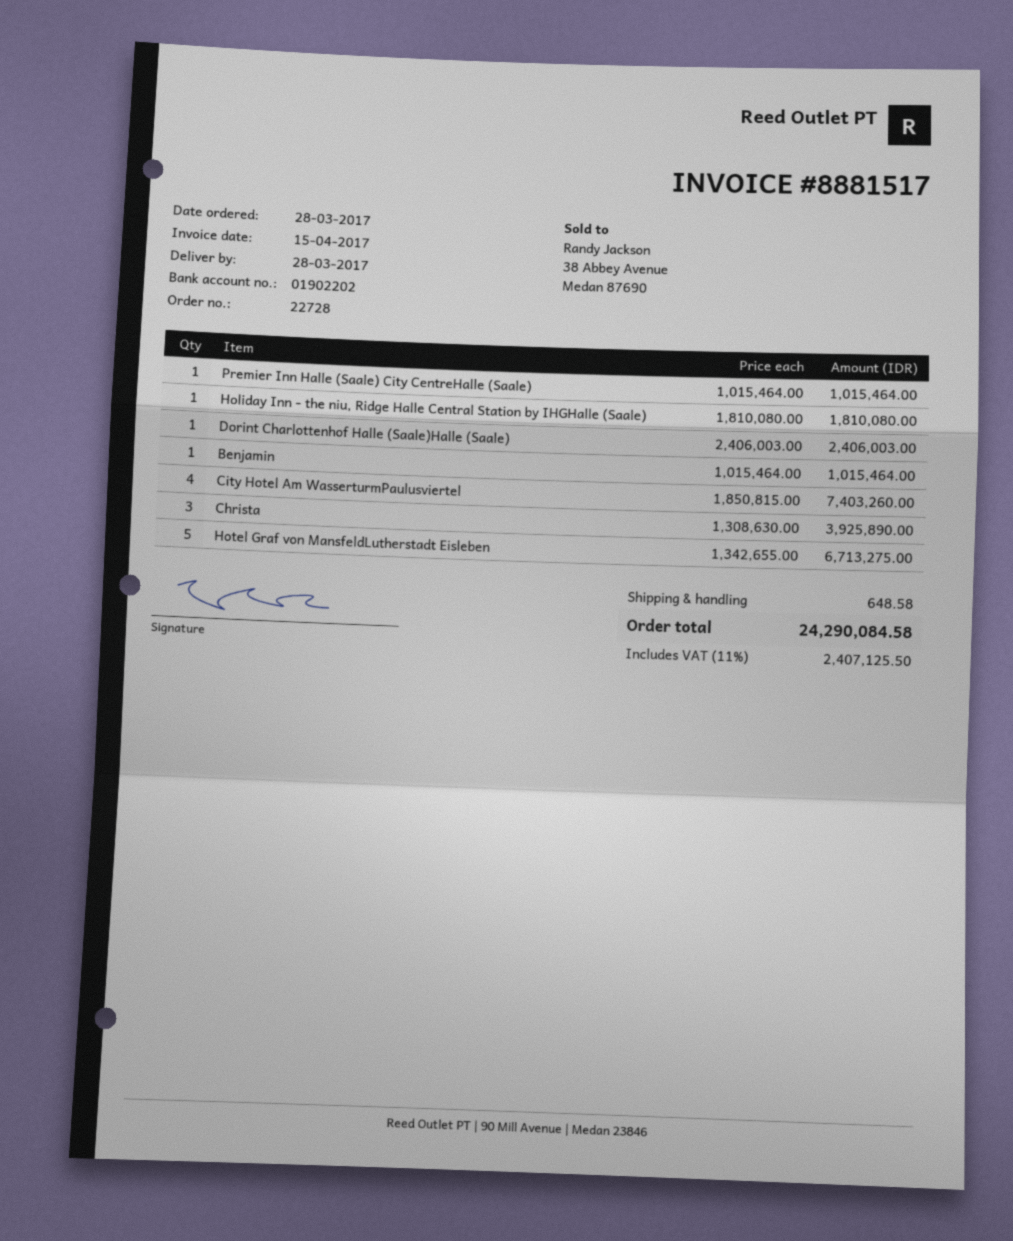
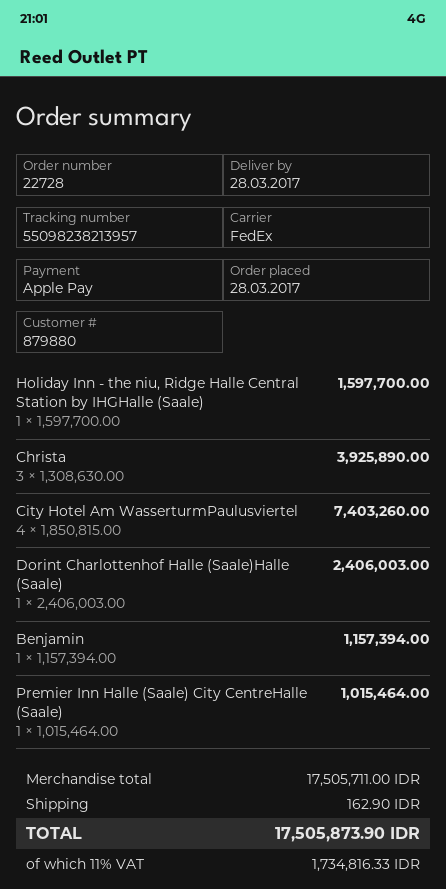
Holiday Inn - the niu, Ridge Halle Central Station by IHGHalle (Saale): 1 x 1810080.00 = 1810080.00 -> 1 x 1597700.00 = 1597700.00
Benjamin: 1 x 1015464.00 = 1015464.00 -> 1 x 1157394.00 = 1157394.00
Hotel Graf von MansfeldLutherstadt Eisleben: 5 x 1342655.00 = 6713275.00 -> none
shipping: 648.58 -> 162.90
tax: 11% = 2407125.50 -> 11% = 1734816.33
total: 24290084.58 -> 17505873.90

